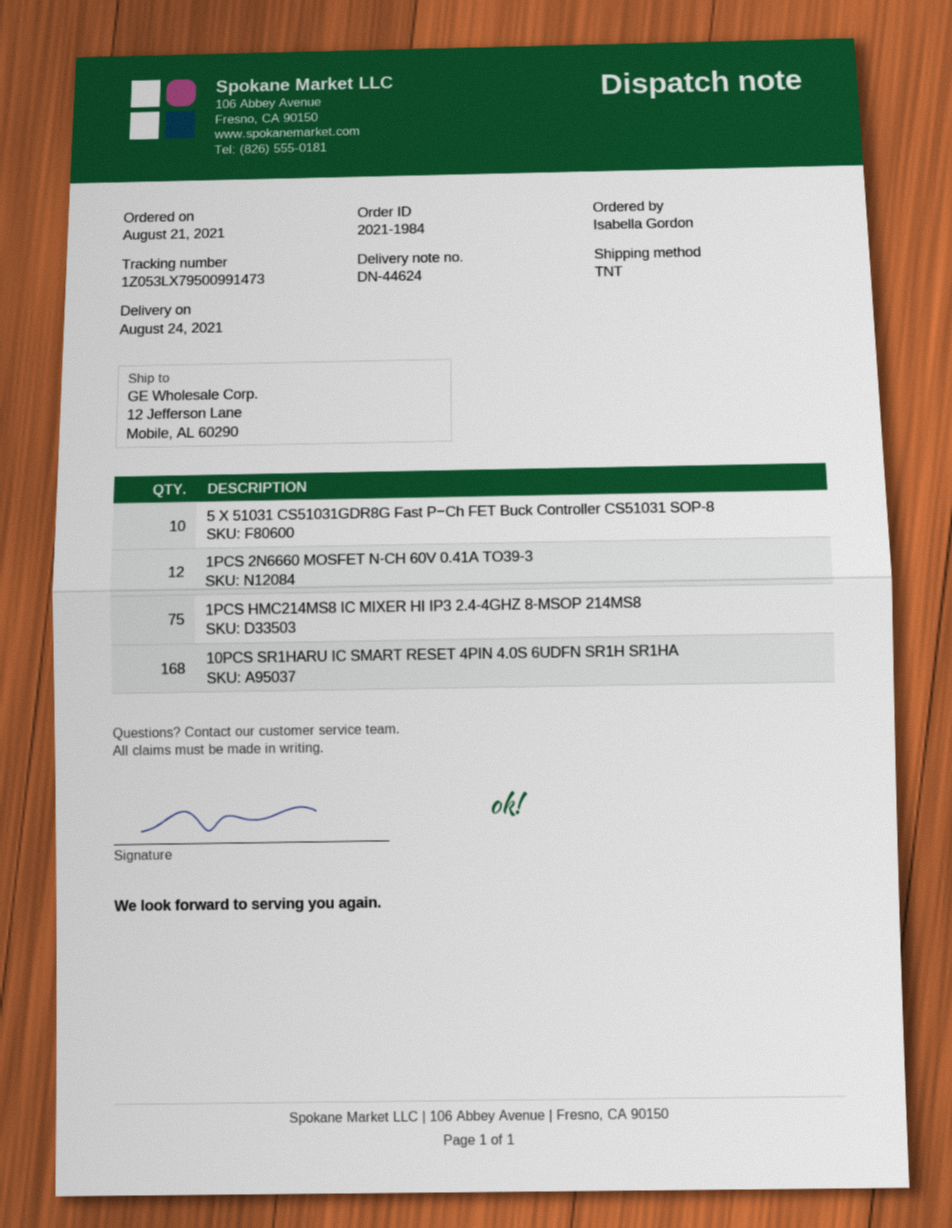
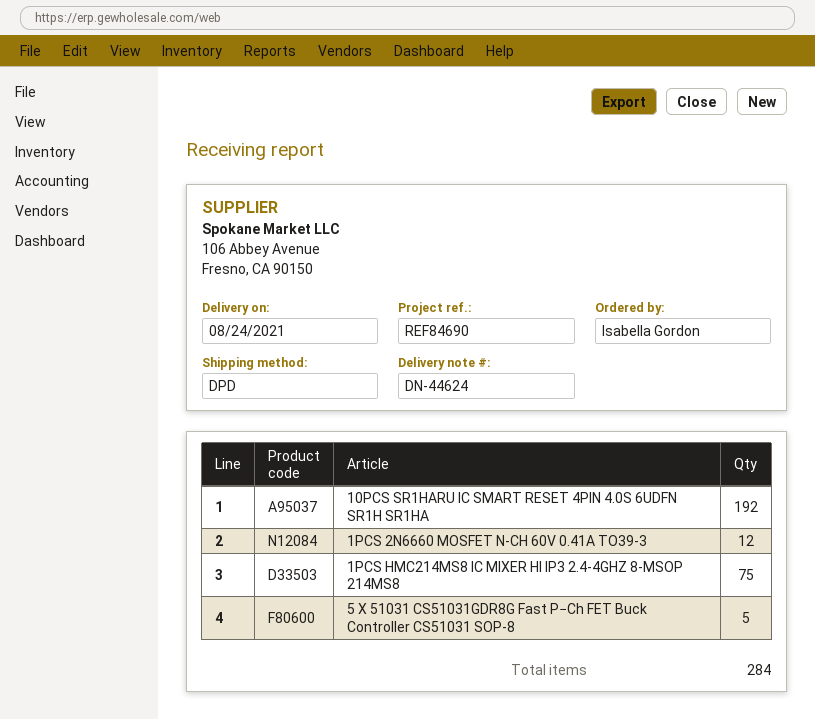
shipping method: TNT -> DPD
5 X 51031 CS51031GDR8G Fast P−Ch FET Buck Controller CS51031 SOP-8: 10 -> 5
10PCS SR1HARU IC SMART RESET 4PIN 4.0S 6UDFN SR1H SR1HA: 168 -> 192

